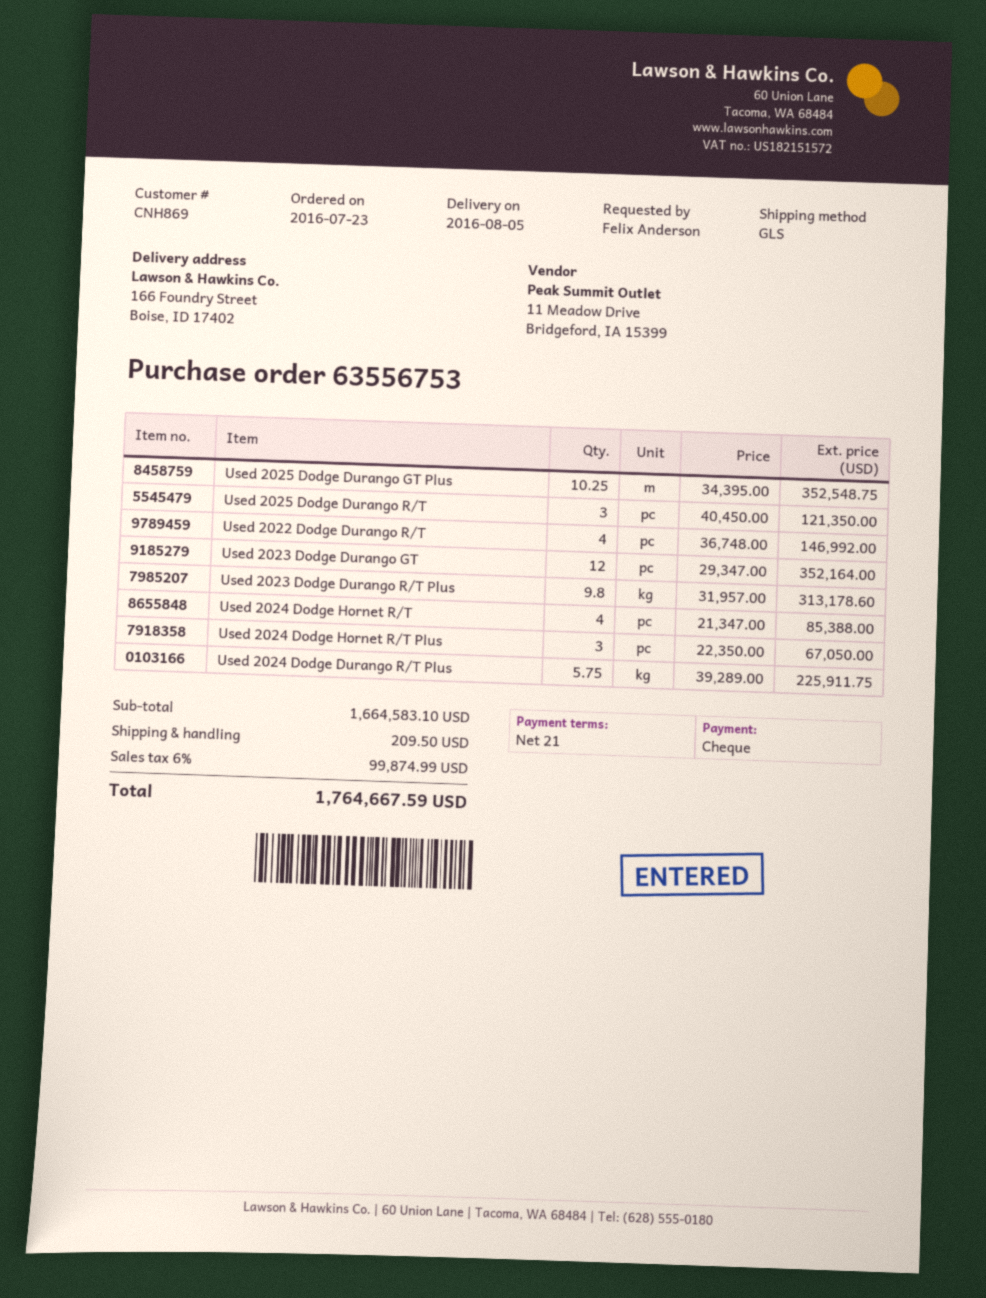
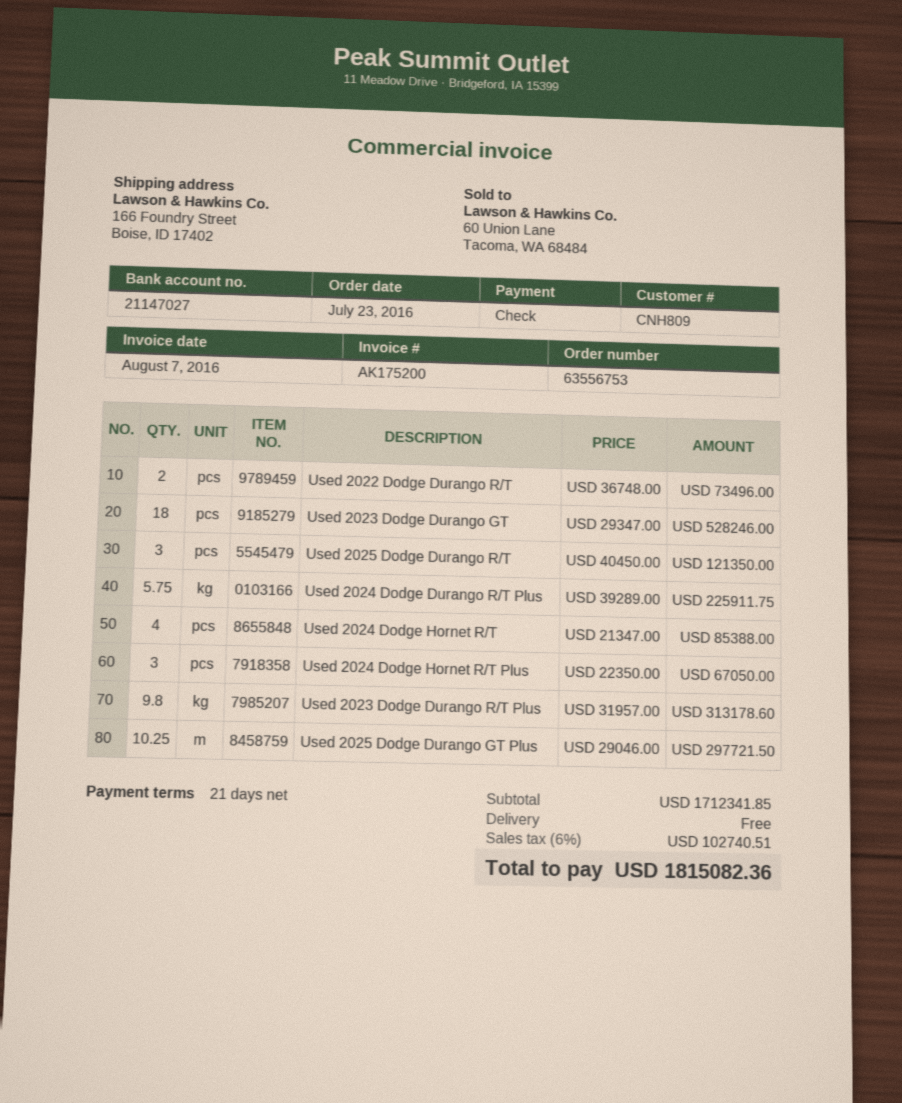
customer number: CNH869 -> CNH809
Used 2025 Dodge Durango GT Plus: 10.25 x 34395.00 = 352548.75 -> 10.25 x 29046.00 = 297721.50
Used 2022 Dodge Durango R/T: 4 x 36748.00 = 146992.00 -> 2 x 36748.00 = 73496.00
Used 2023 Dodge Durango GT: 12 x 29347.00 = 352164.00 -> 18 x 29347.00 = 528246.00
subtotal: 1664583.10 -> 1712341.85
shipping: 209.50 -> 0.00
tax: 6% = 99874.99 -> 6% = 102740.51
total: 1764667.59 -> 1815082.36

